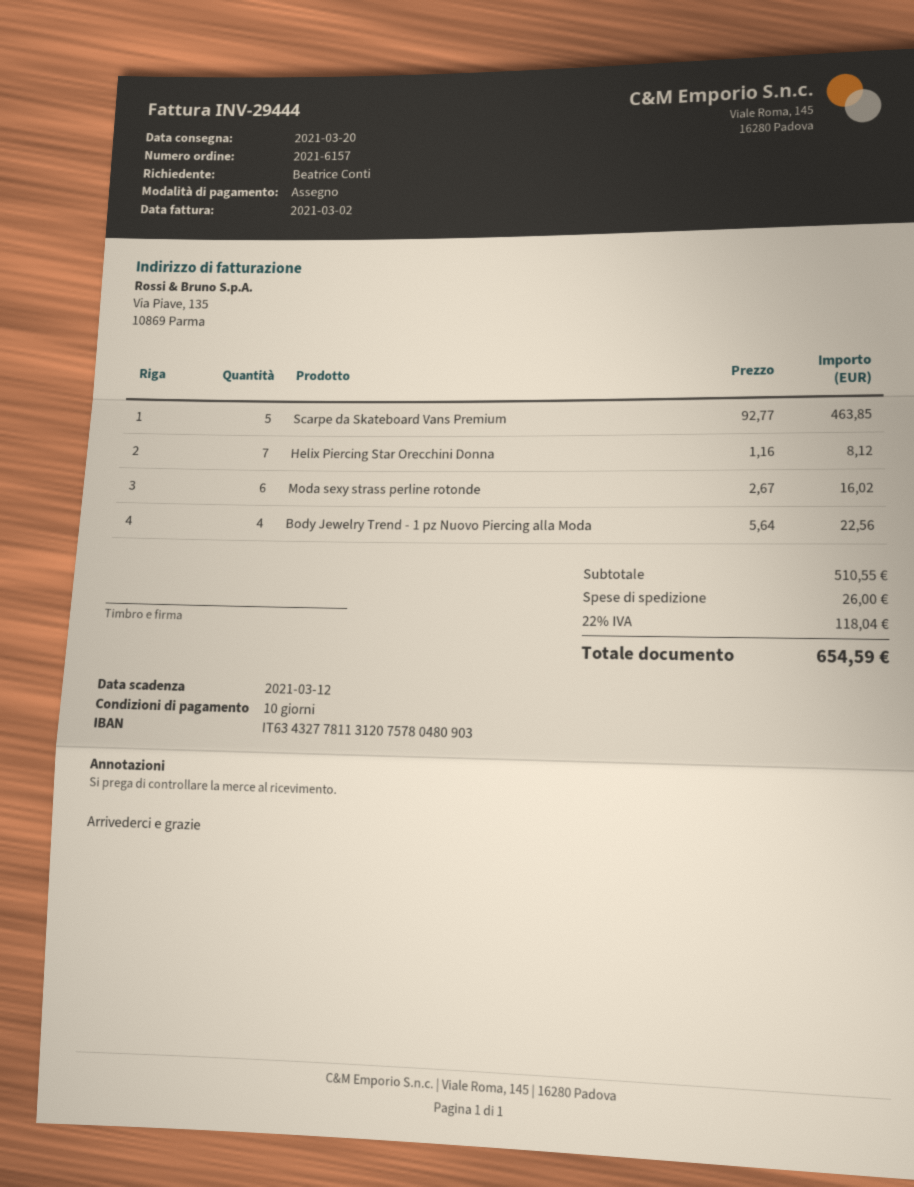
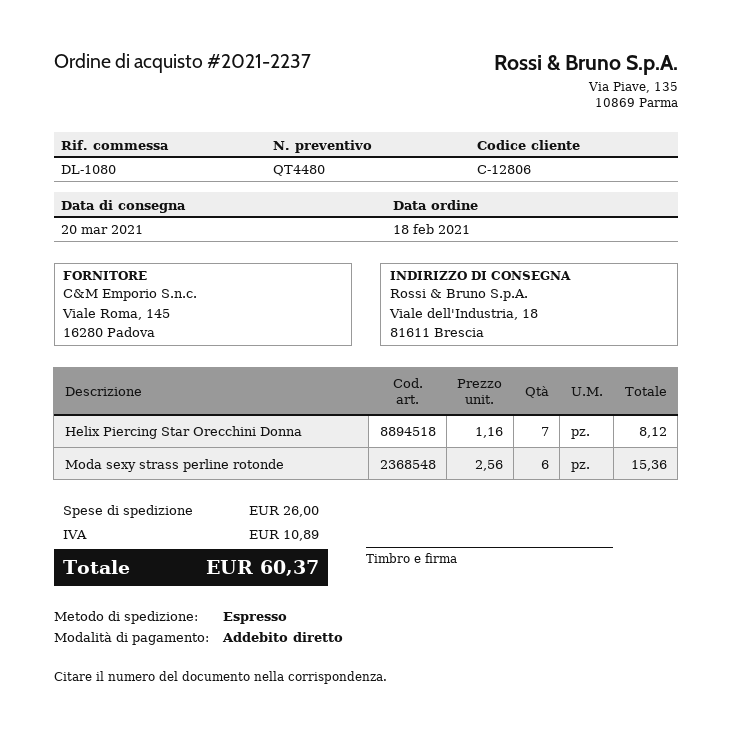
order number: 2021-6157 -> 2021-2237
payment method: cheque -> direct debit
Scarpe da Skateboard Vans Premium: 5 x 92.77 = 463.85 -> none
Moda sexy strass perline rotonde: 6 x 2.67 = 16.02 -> 6 x 2.56 = 15.36
Body Jewelry Trend - 1 pz Nuovo Piercing alla Moda: 4 x 5.64 = 22.56 -> none
tax: 118.04 -> 10.89
total: 654.59 -> 60.37

